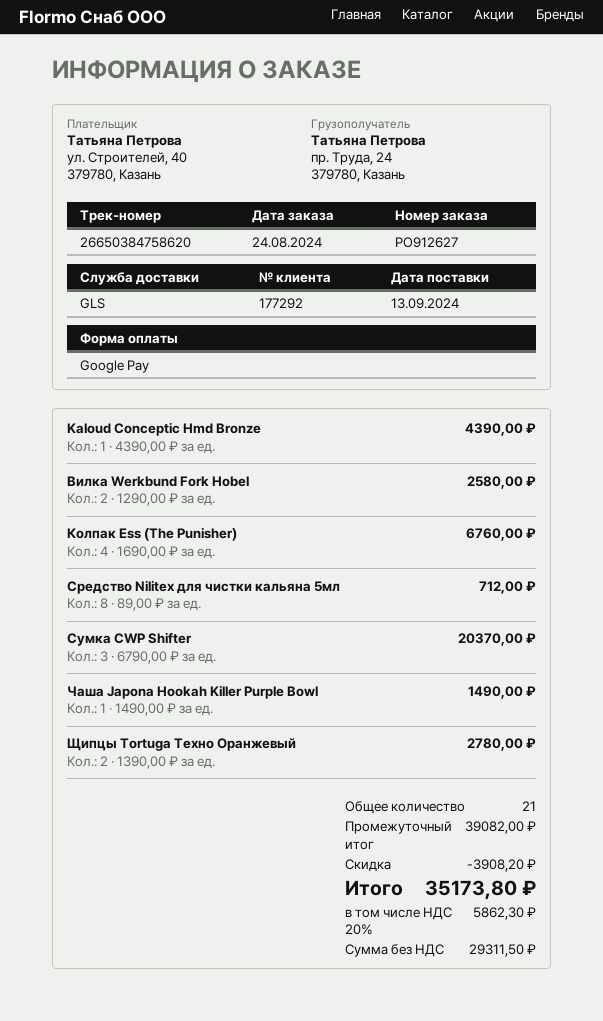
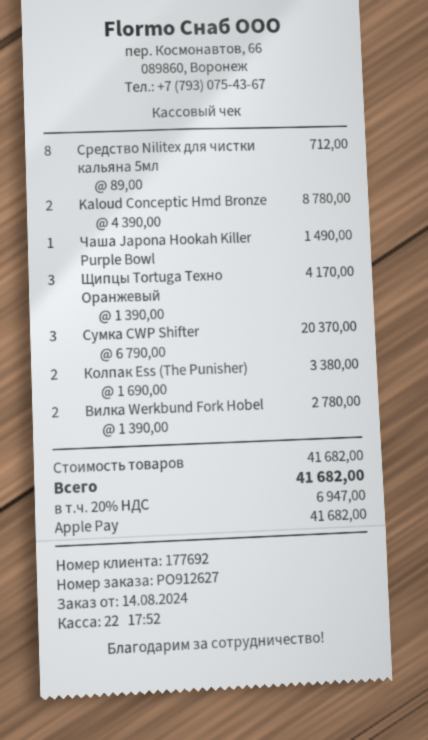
order date: 2024-08-24 -> 2024-08-14
customer number: 177292 -> 177692
payment method: Google Pay -> Apple Pay
Kaloud Conceptic Hmd Bronze: 1 x 4390.00 = 4390.00 -> 2 x 4390.00 = 8780.00
Вилка Werkbund Fork Hobel: 2 x 1290.00 = 2580.00 -> 2 x 1390.00 = 2780.00
Колпак Ess (The Punisher): 4 x 1690.00 = 6760.00 -> 2 x 1690.00 = 3380.00
Щипцы Tortuga Техно Оранжевый: 2 x 1390.00 = 2780.00 -> 3 x 1390.00 = 4170.00
subtotal: 39082.00 -> 41682.00
discount: 3908.20 -> none
tax: 20% = 5862.30 -> 20% = 6947.00
total: 35173.80 -> 41682.00

